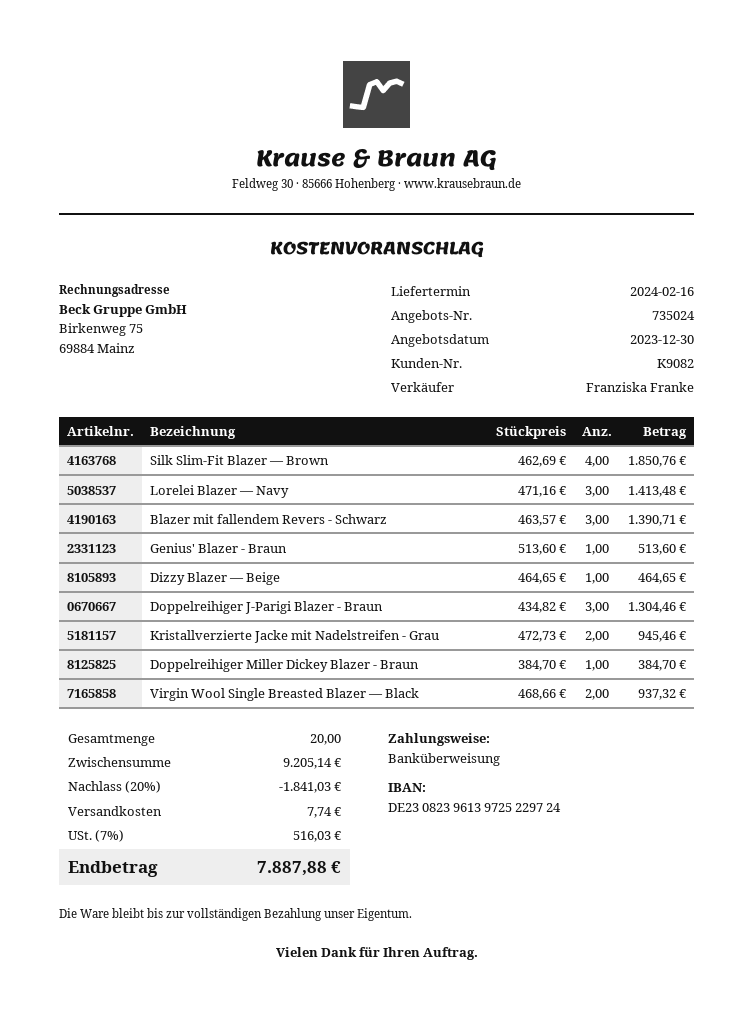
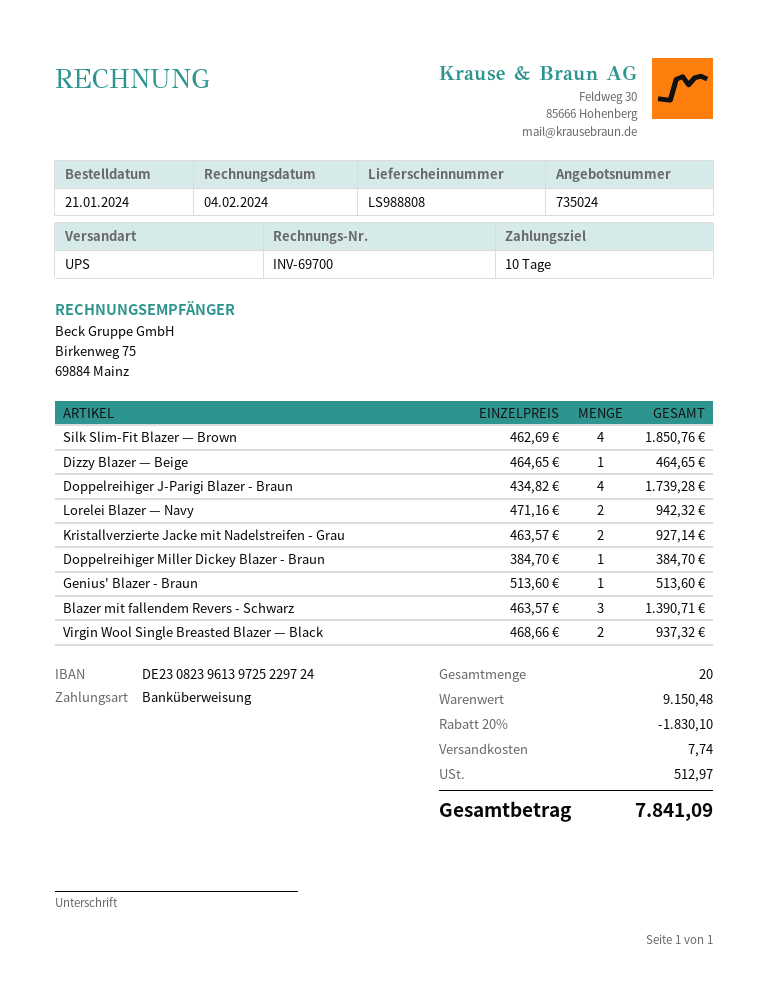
Lorelei Blazer — Navy: 3 x 471.16 = 1413.48 -> 2 x 471.16 = 942.32
Doppelreihiger J-Parigi Blazer - Braun: 3 x 434.82 = 1304.46 -> 4 x 434.82 = 1739.28
Kristallverzierte Jacke mit Nadelstreifen - Grau: 2 x 472.73 = 945.46 -> 2 x 463.57 = 927.14
subtotal: 9205.14 -> 9150.48
discount: 20% = 1841.03 -> 20% = 1830.10
tax: 516.03 -> 512.97
total: 7887.88 -> 7841.09

